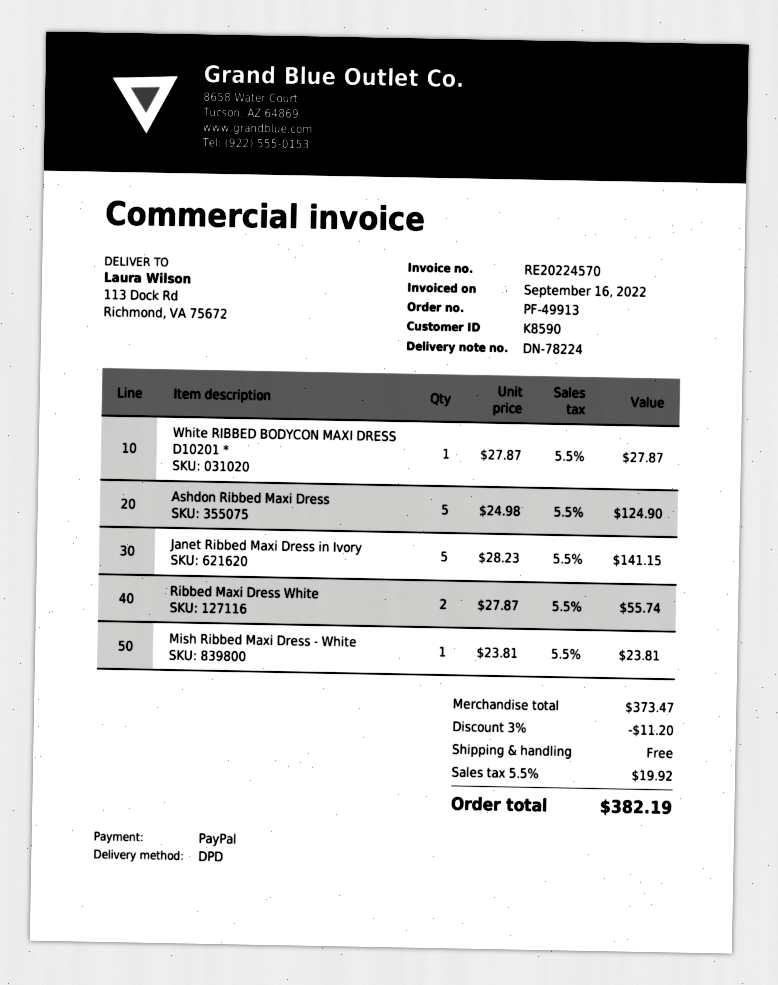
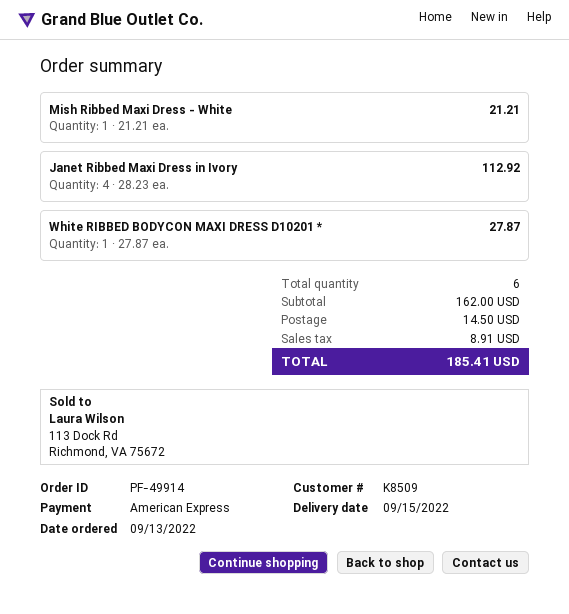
order number: PF-49913 -> PF-49914
customer number: K8590 -> K8509
payment method: PayPal -> American Express
Ashdon Ribbed Maxi Dress: 5 x 24.98 = 124.90 -> none
Janet Ribbed Maxi Dress in Ivory: 5 x 28.23 = 141.15 -> 4 x 28.23 = 112.92
Ribbed Maxi Dress White: 2 x 27.87 = 55.74 -> none
Mish Ribbed Maxi Dress - White: 1 x 23.81 = 23.81 -> 1 x 21.21 = 21.21
subtotal: 373.47 -> 162.00
discount: 3% = 11.20 -> none
shipping: 0.00 -> 14.50
tax: 19.92 -> 8.91
total: 382.19 -> 185.41

